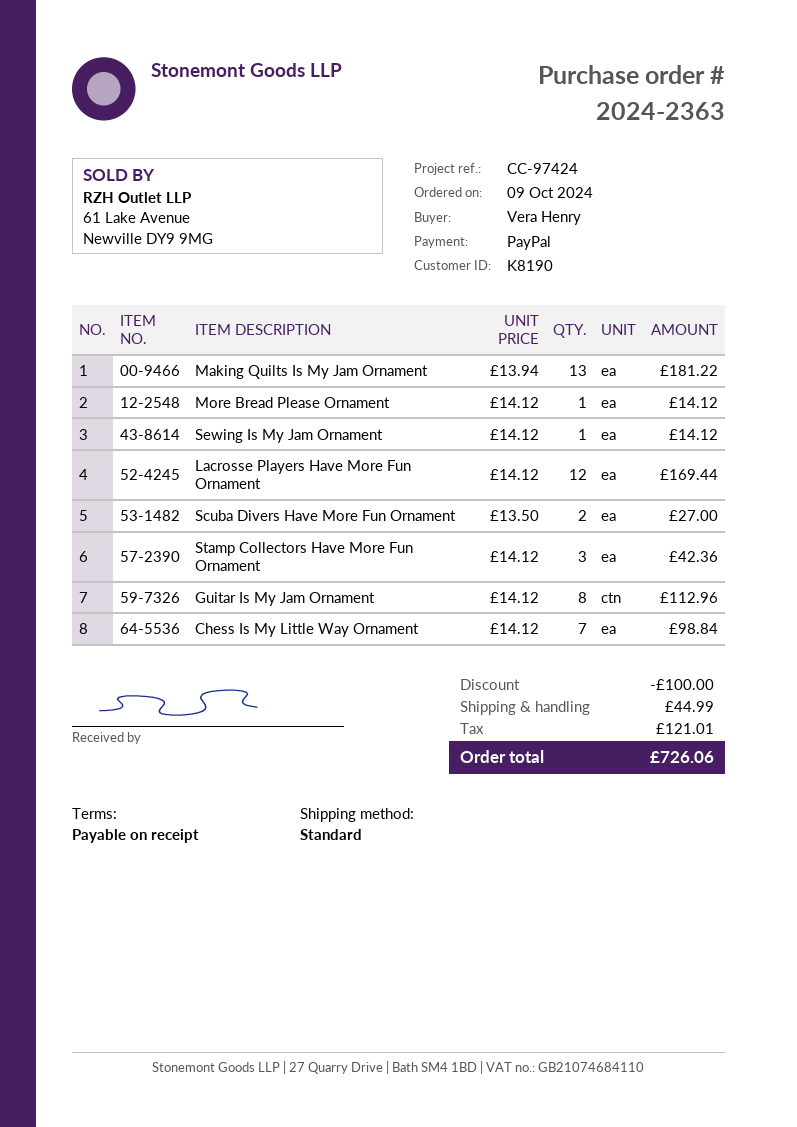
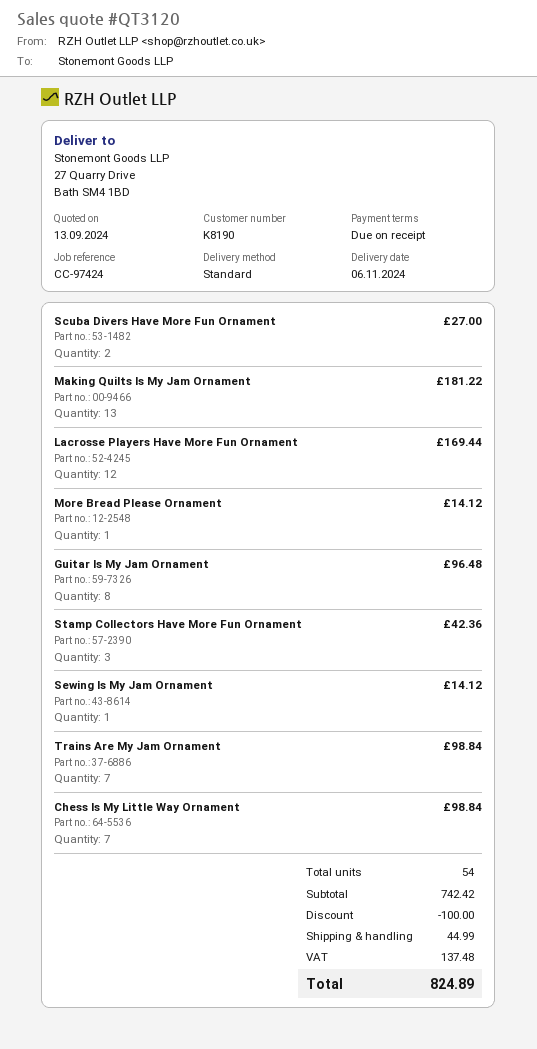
Guitar Is My Jam Ornament: 8 for 112.96 -> 8 for 96.48
Trains Are My Jam Ornament: none -> 7 for 98.84
tax: 121.01 -> 137.48
total: 726.06 -> 824.89

